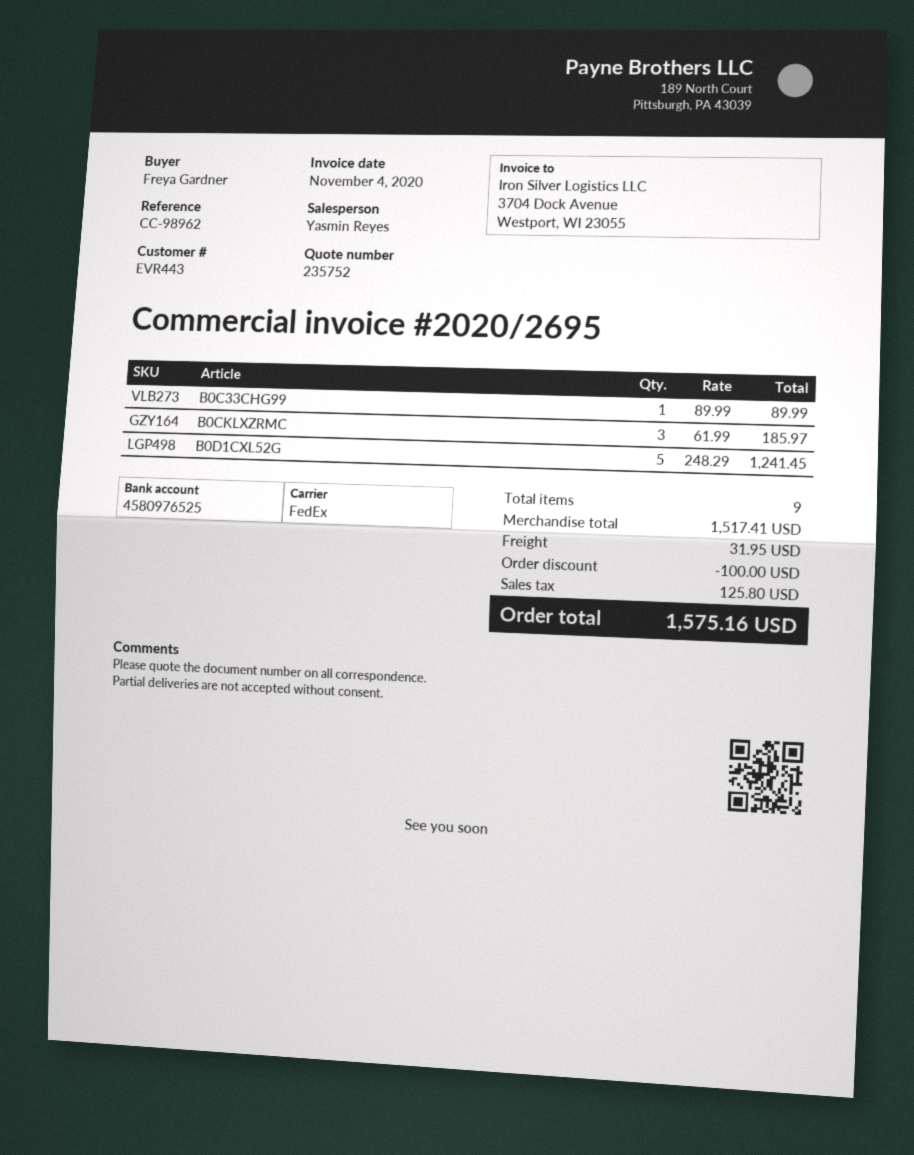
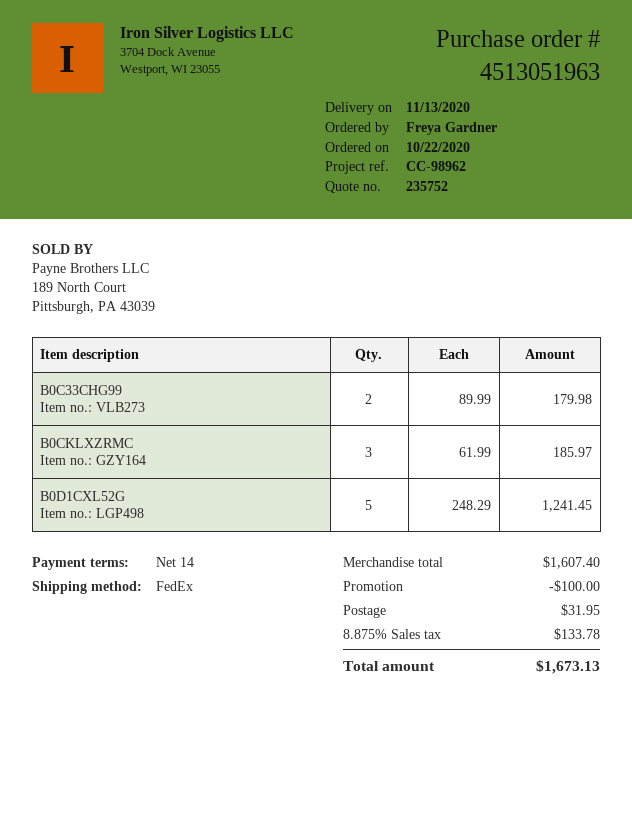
B0C33CHG99: 1 x 89.99 = 89.99 -> 2 x 89.99 = 179.98
subtotal: 1517.41 -> 1607.40
tax: 125.80 -> 133.78
total: 1575.16 -> 1673.13

